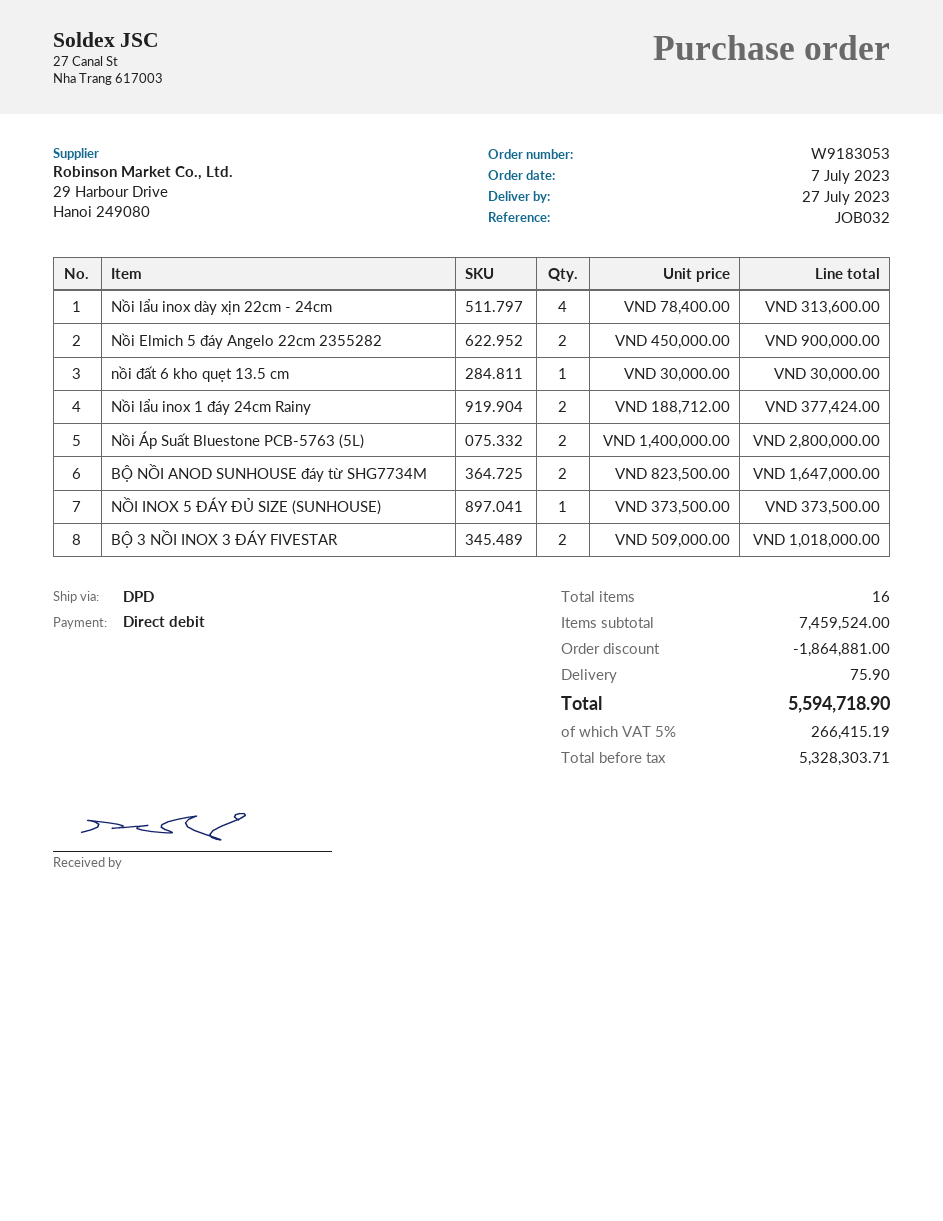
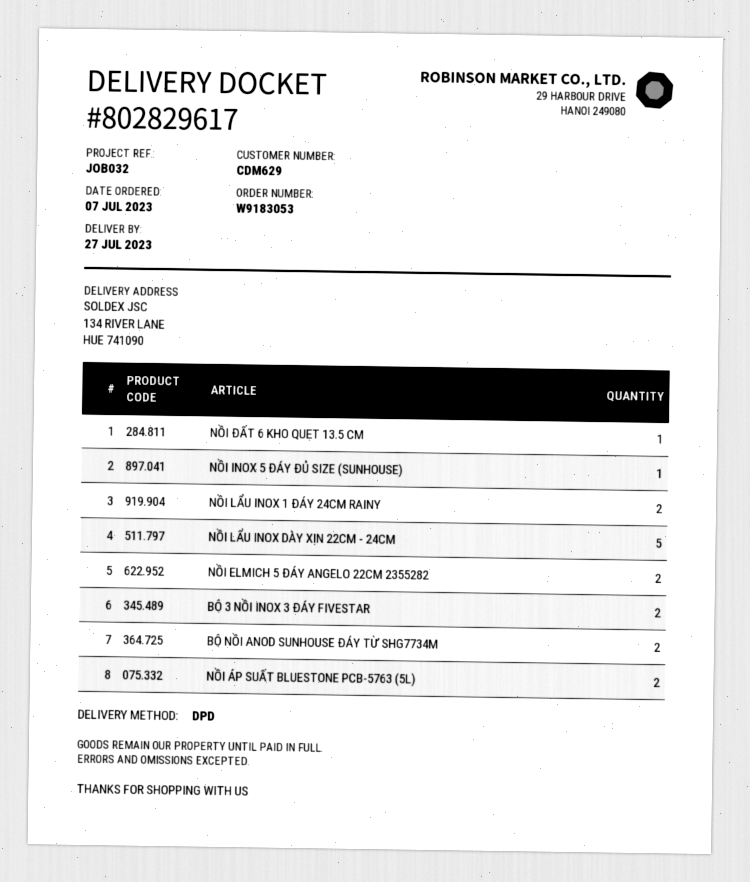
Nồi lẩu inox dày xịn 22cm - 24cm: 4 -> 5

